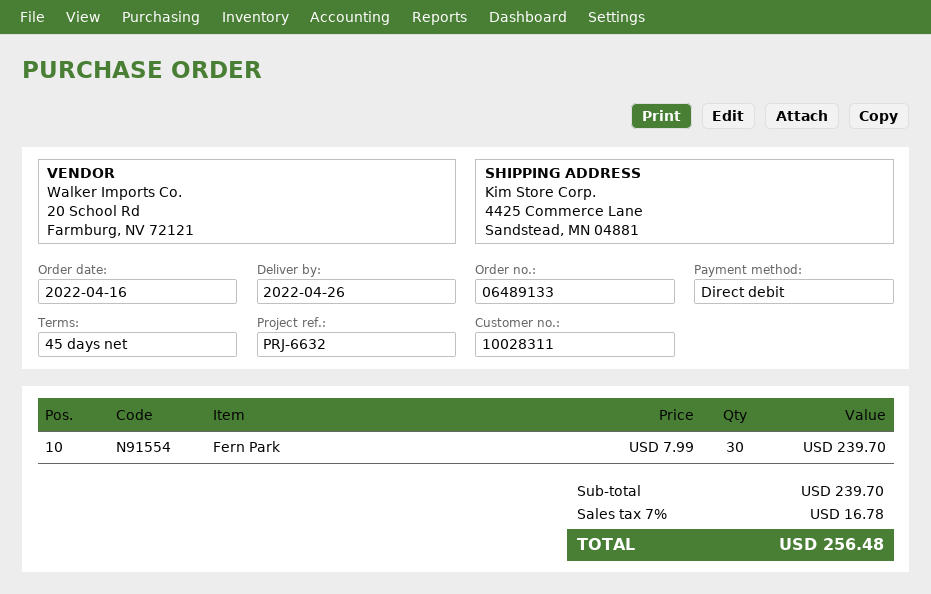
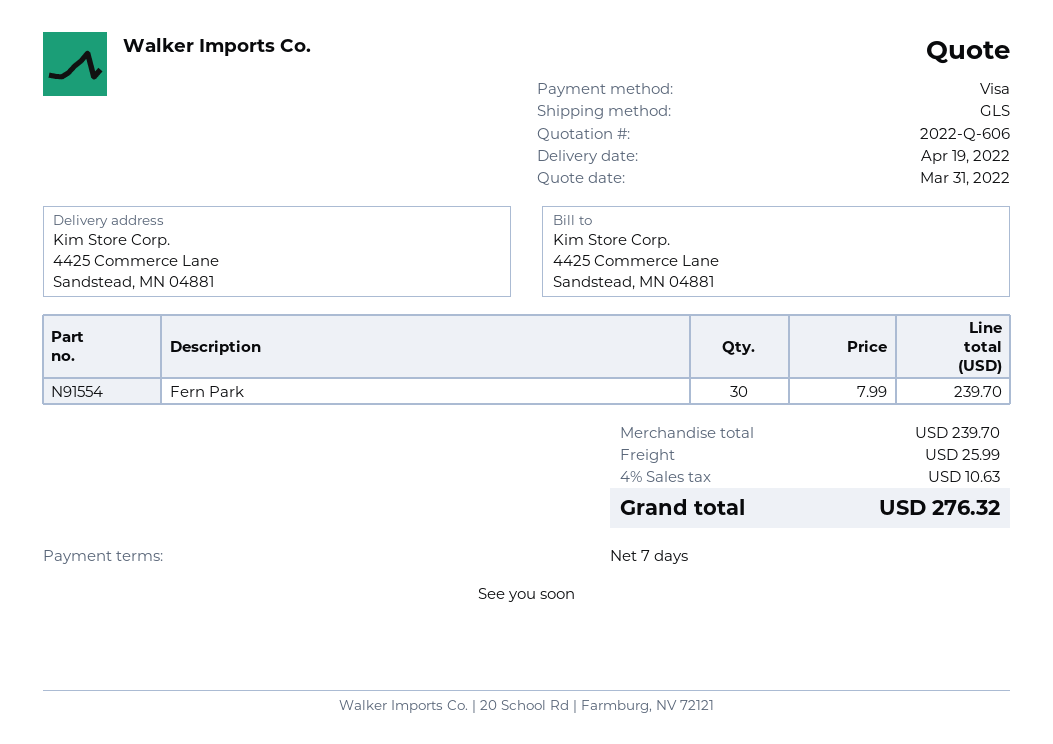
delivery date: 2022-04-26 -> 2022-04-19
payment terms: 45 days -> 7 days
payment method: direct debit -> Visa
shipping: none -> 25.99
tax: 7% = 16.78 -> 4% = 10.63
total: 256.48 -> 276.32

